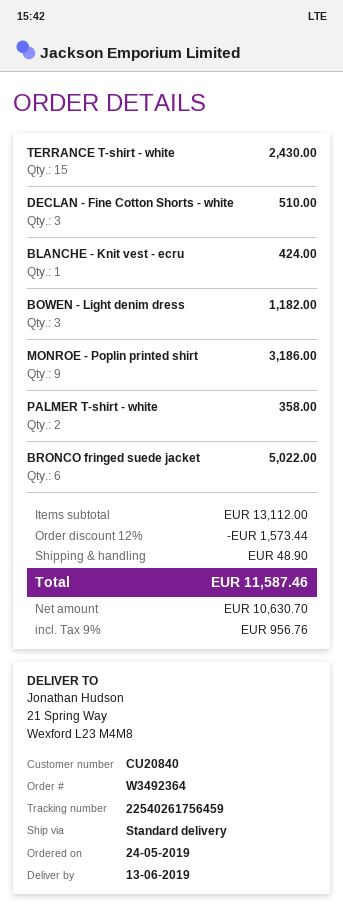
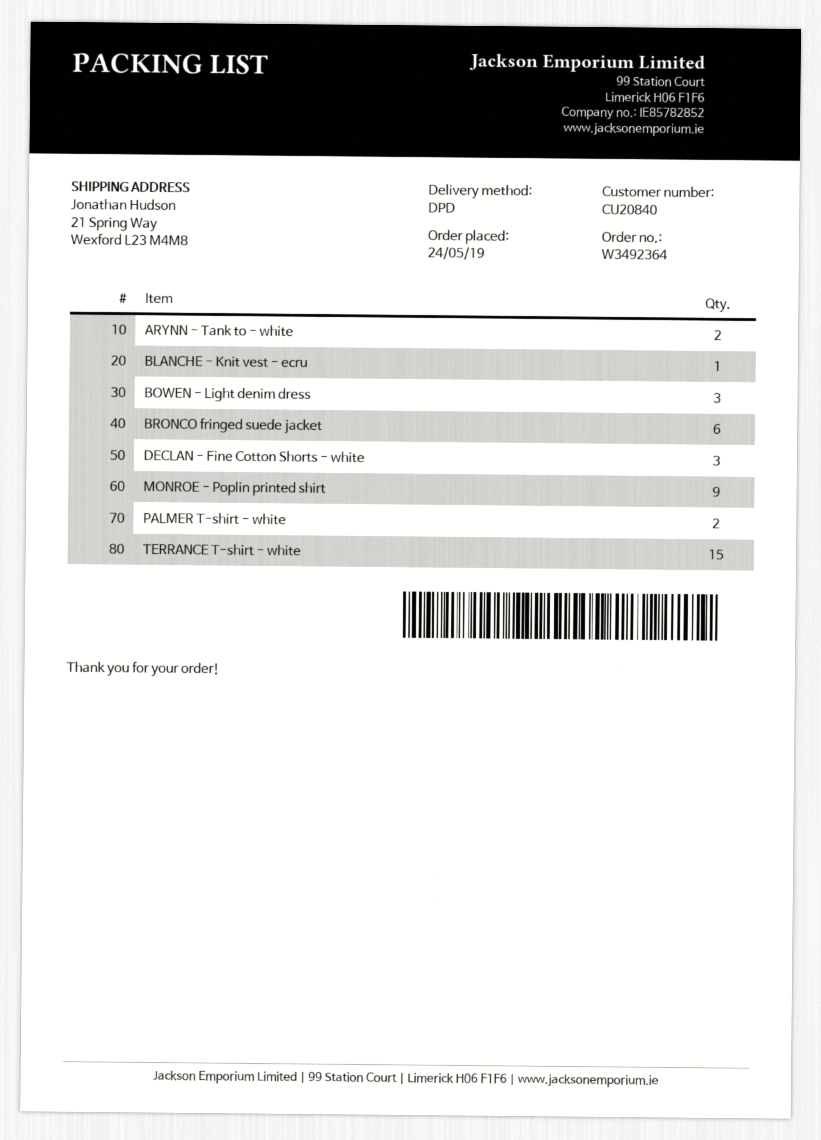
shipping method: standard -> DPD
ARYNN - Tank to - white: none -> 2

